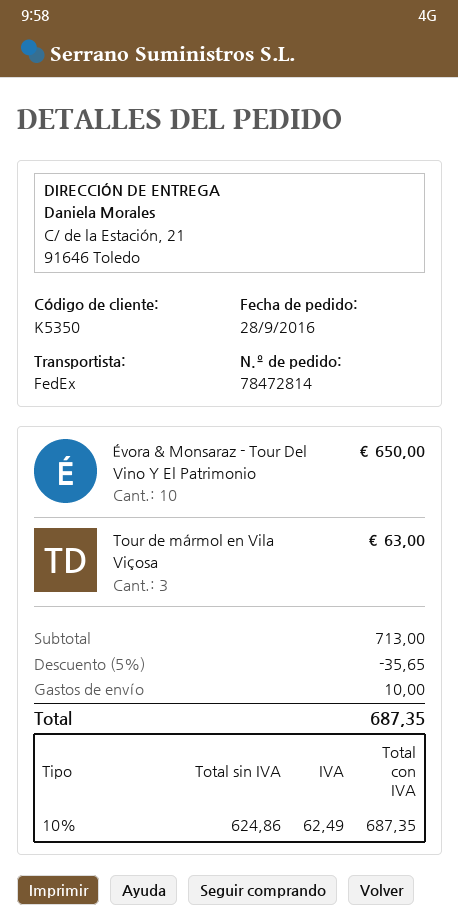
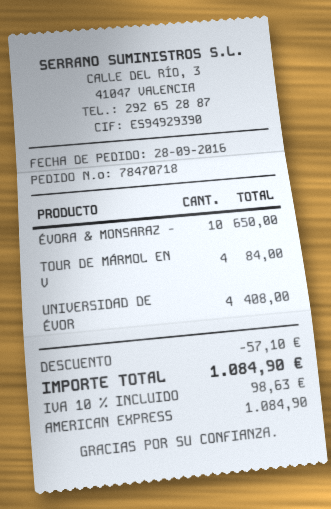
order number: 78472814 -> 78470718
Tour de mármol en Vila Viçosa: 3 for 63.00 -> 4 for 84.00
UNIVERSIDAD DE ÉVOR: none -> 4 for 408.00
discount: 35.65 -> 57.10
shipping: 10.00 -> none
tax: 10% = 62.49 -> 10% = 98.63
total: 687.35 -> 1084.90

